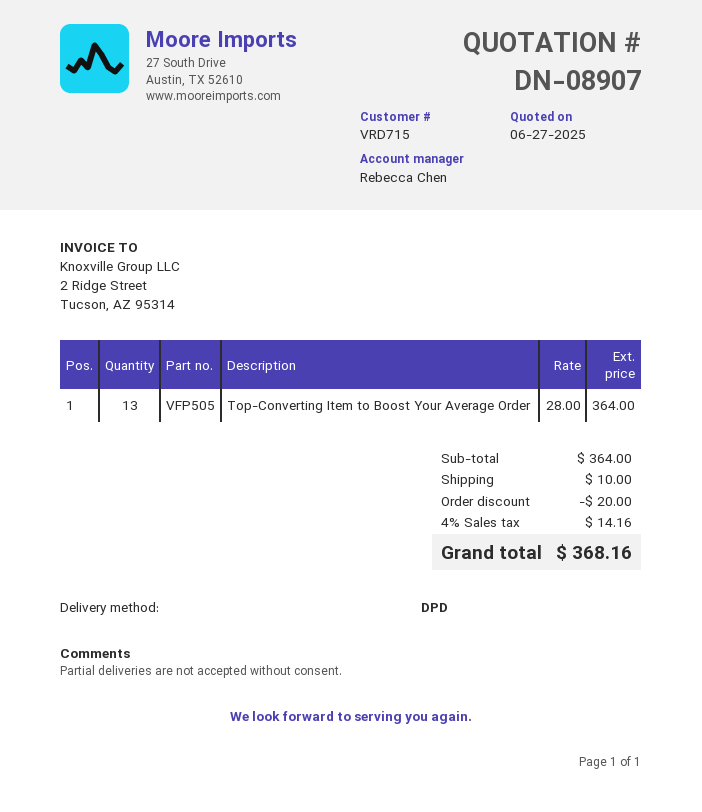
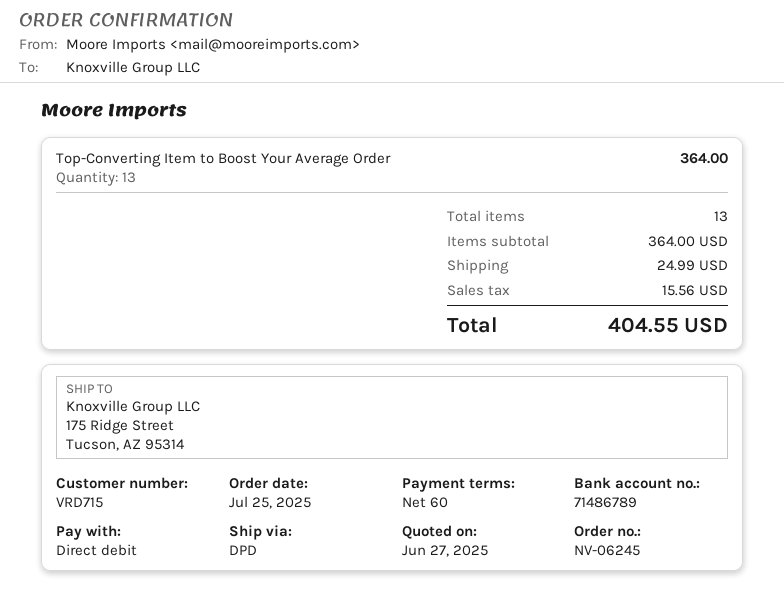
discount: 20.00 -> none
shipping: 10.00 -> 24.99
tax: 14.16 -> 15.56
total: 368.16 -> 404.55

